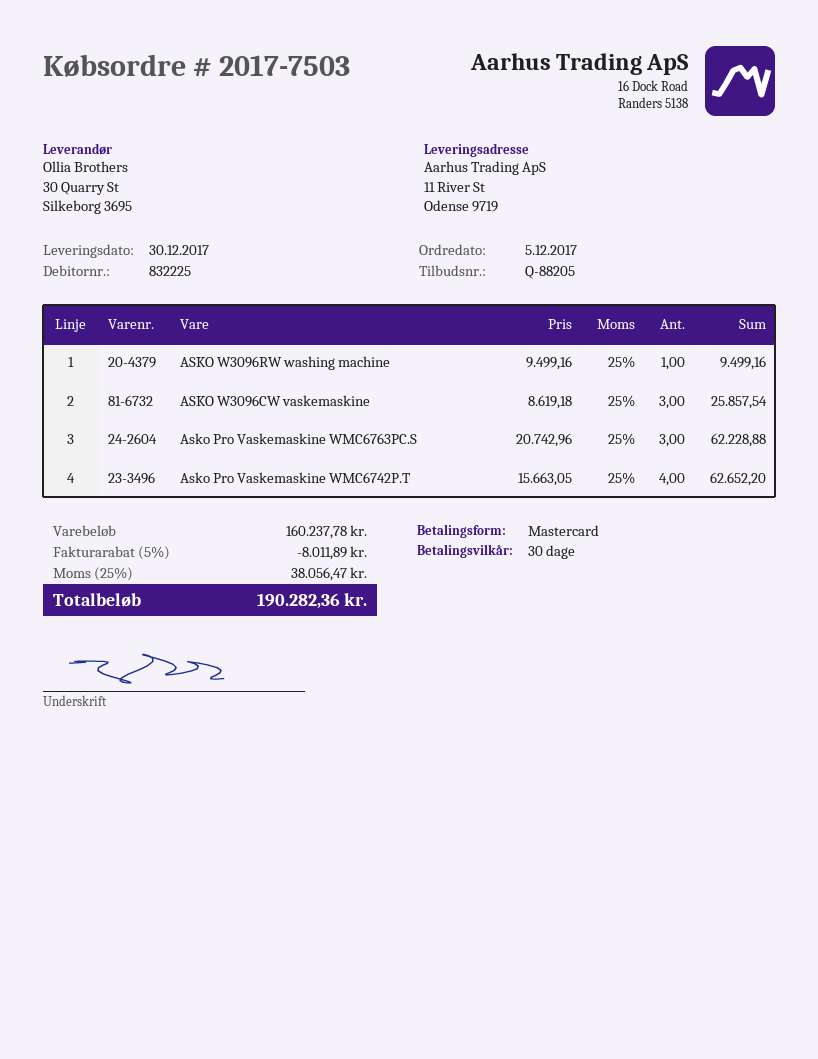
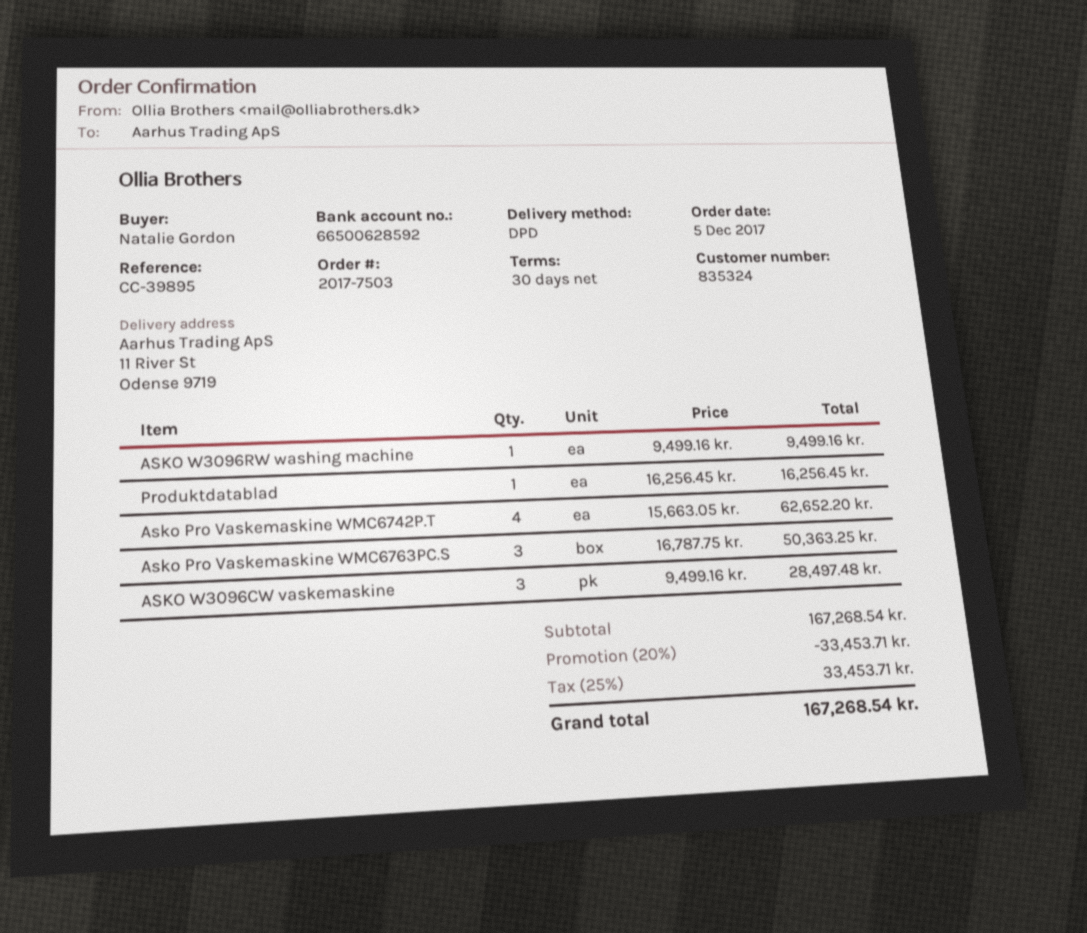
customer number: 832225 -> 835324
ASKO W3096CW vaskemaskine: 3 x 8619.18 = 25857.54 -> 3 x 9499.16 = 28497.48
Asko Pro Vaskemaskine WMC6763PC.S: 3 x 20742.96 = 62228.88 -> 3 x 16787.75 = 50363.25
Produktdatablad: none -> 1 x 16256.45 = 16256.45
subtotal: 160237.78 -> 167268.54
discount: 5% = 8011.89 -> 20% = 33453.71
tax: 25% = 38056.47 -> 25% = 33453.71
total: 190282.36 -> 167268.54

